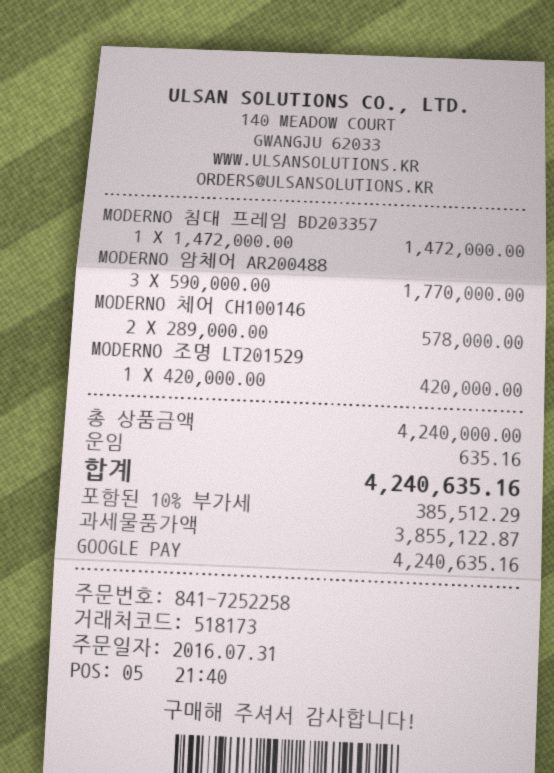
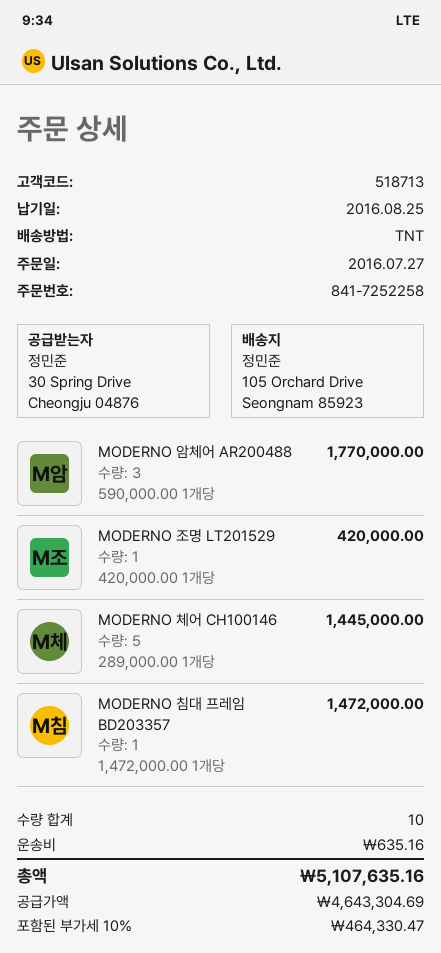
order date: 2016-07-31 -> 2016-07-27
customer number: 518173 -> 518713
MODERNO 체어 CH100146: 2 x 289000.00 = 578000.00 -> 5 x 289000.00 = 1445000.00
net: 3855122.87 -> 4643304.69
tax: 10% = 385512.29 -> 10% = 464330.47
total: 4240635.16 -> 5107635.16

